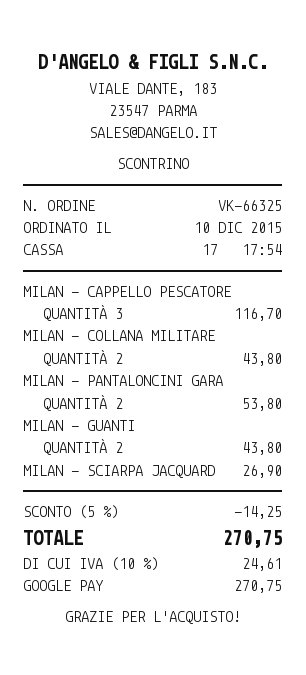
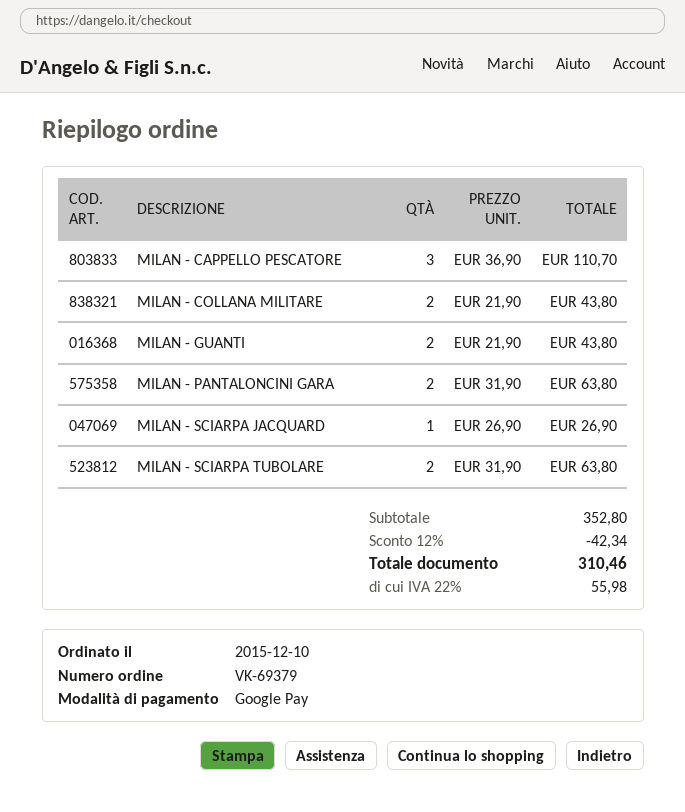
order number: VK-66325 -> VK-69379
MILAN - CAPPELLO PESCATORE: 3 for 116.70 -> 3 for 110.70
MILAN - PANTALONCINI GARA: 2 for 53.80 -> 2 for 63.80
MILAN - SCIARPA TUBOLARE: none -> 2 for 63.80
discount: 5% = 14.25 -> 12% = 42.34
tax: 10% = 24.61 -> 22% = 55.98
total: 270.75 -> 310.46

